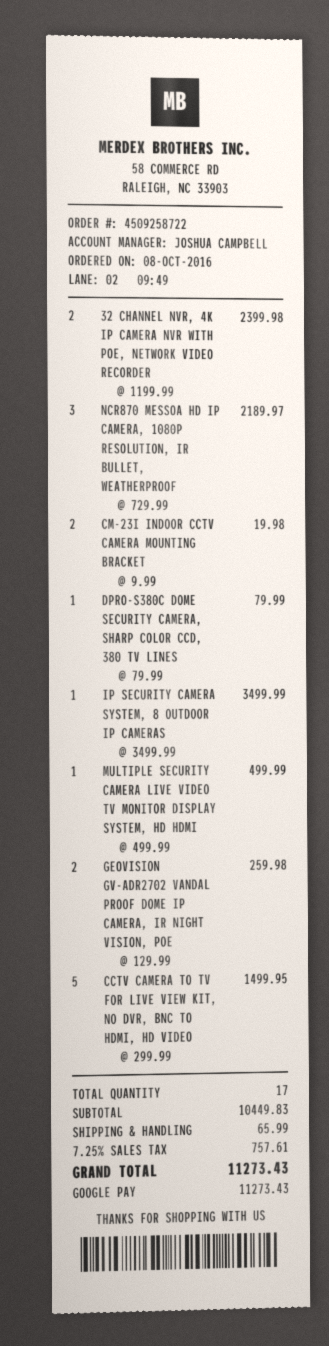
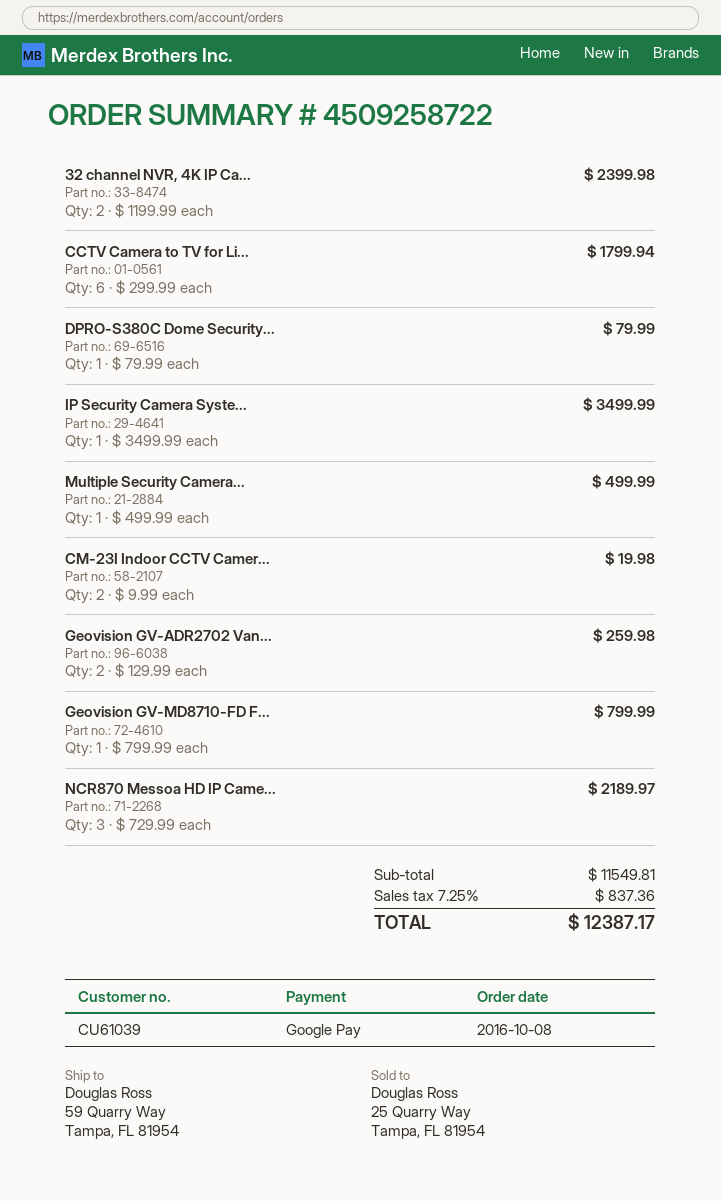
CCTV CAMERA TO TV FOR LIVE VIEW KIT, NO DVR, BNC TO HDMI, HD VIDEO: 5 x 299.99 = 1499.95 -> 6 x 299.99 = 1799.94
Geovision GV-MD8710-FD F...: none -> 1 x 799.99 = 799.99
subtotal: 10449.83 -> 11549.81
shipping: 65.99 -> none
tax: 7.25% = 757.61 -> 7.25% = 837.36
total: 11273.43 -> 12387.17

